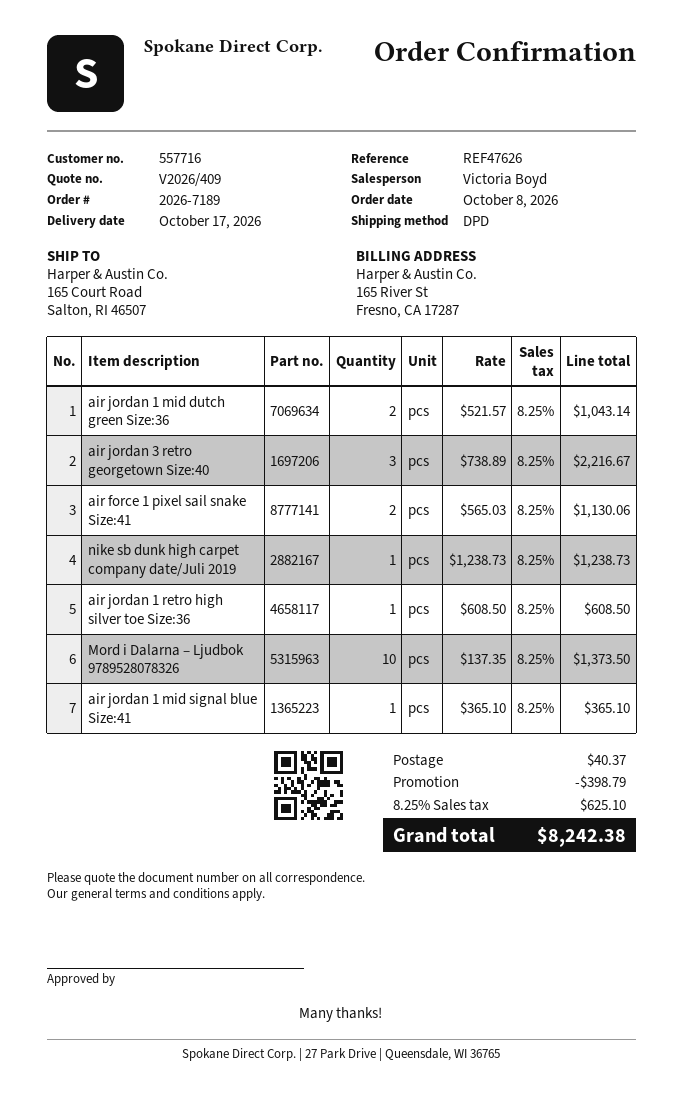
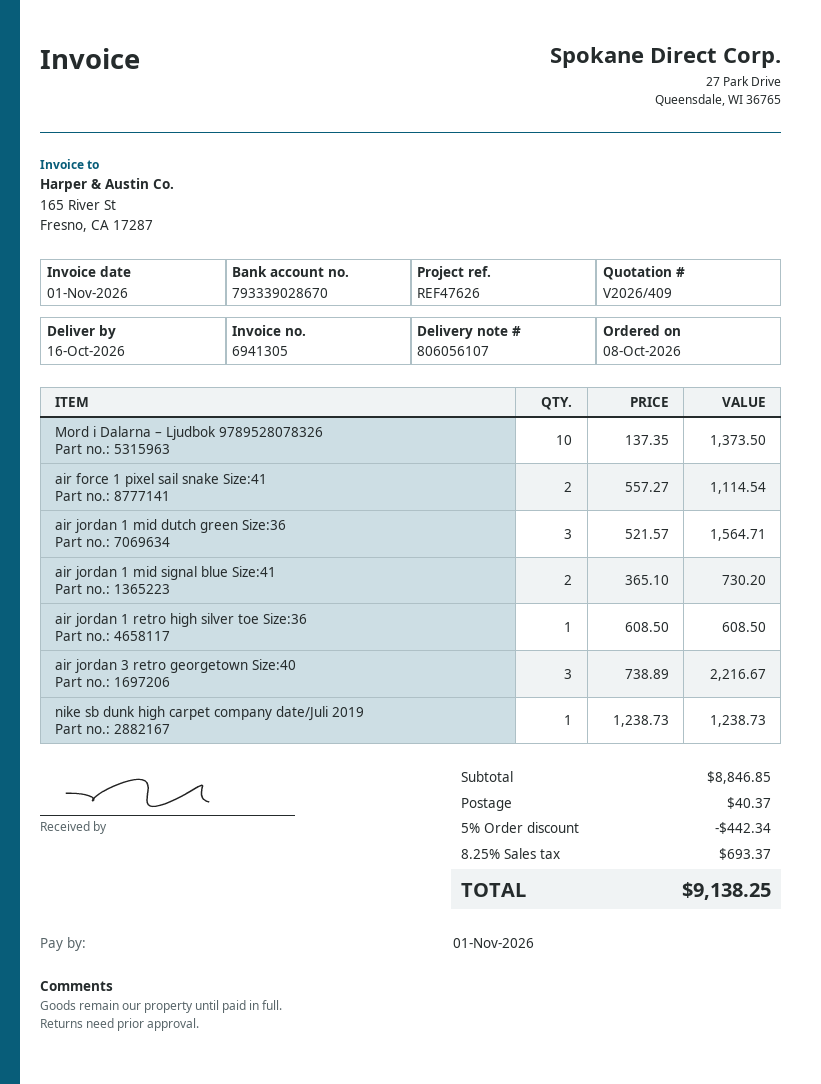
delivery date: 2026-10-17 -> 2026-10-16
air jordan 1 mid dutch green Size:36: 2 x 521.57 = 1043.14 -> 3 x 521.57 = 1564.71
air force 1 pixel sail snake Size:41: 2 x 565.03 = 1130.06 -> 2 x 557.27 = 1114.54
air jordan 1 mid signal blue Size:41: 1 x 365.10 = 365.10 -> 2 x 365.10 = 730.20
discount: 398.79 -> 442.34
tax: 8.25% = 625.10 -> 8.25% = 693.37
total: 8242.38 -> 9138.25

